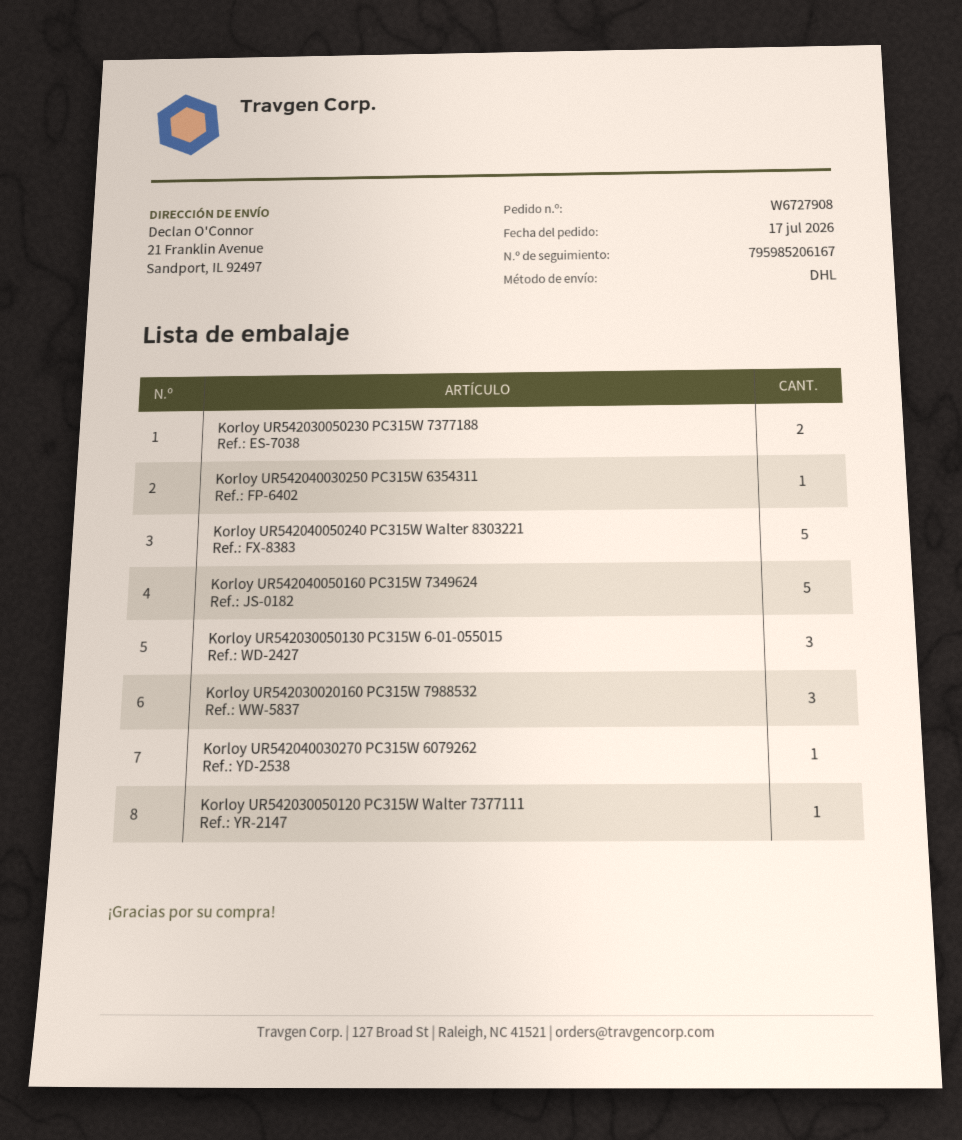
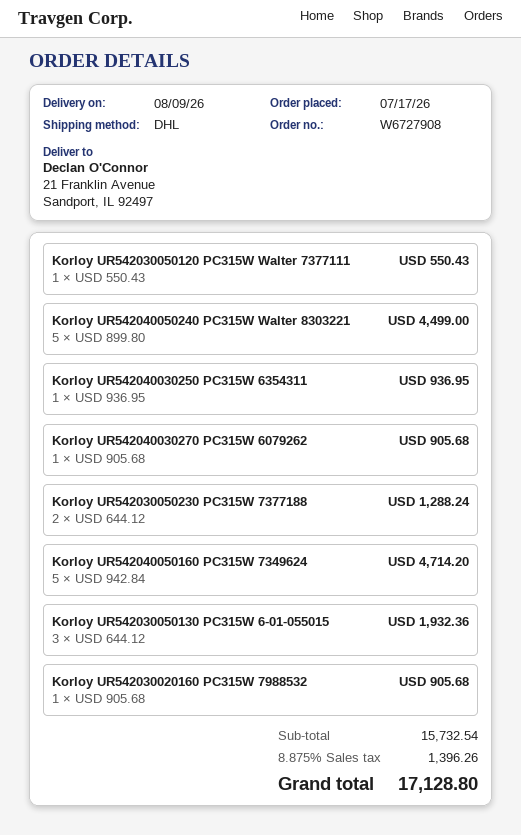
Korloy UR542030020160 PC315W 7988532: 3 -> 1

